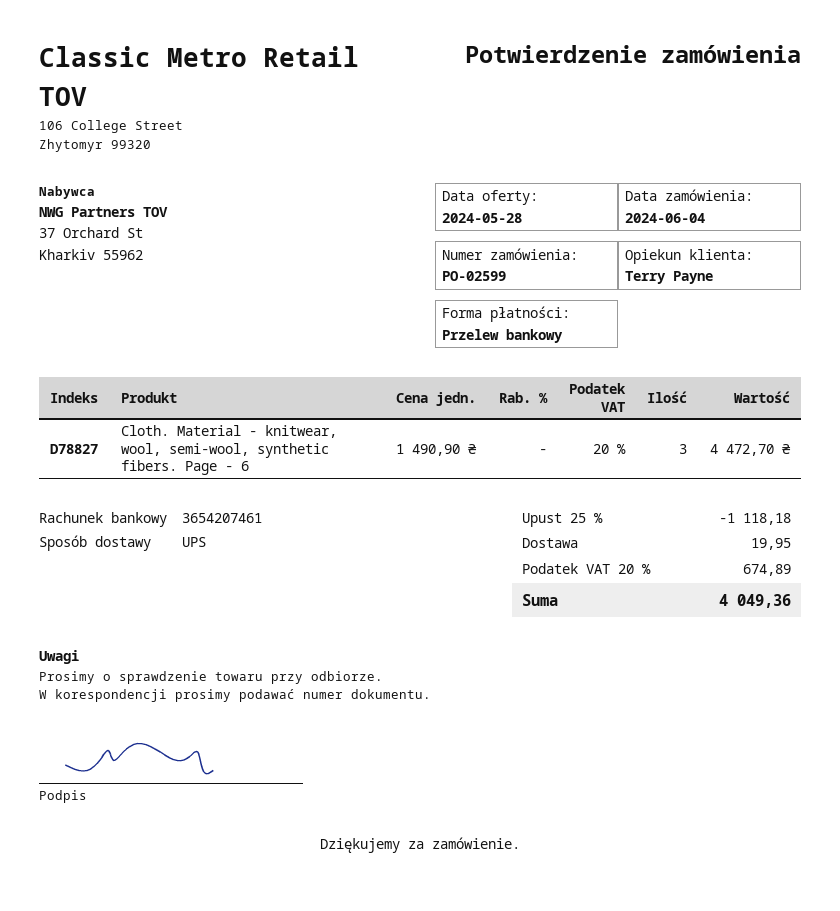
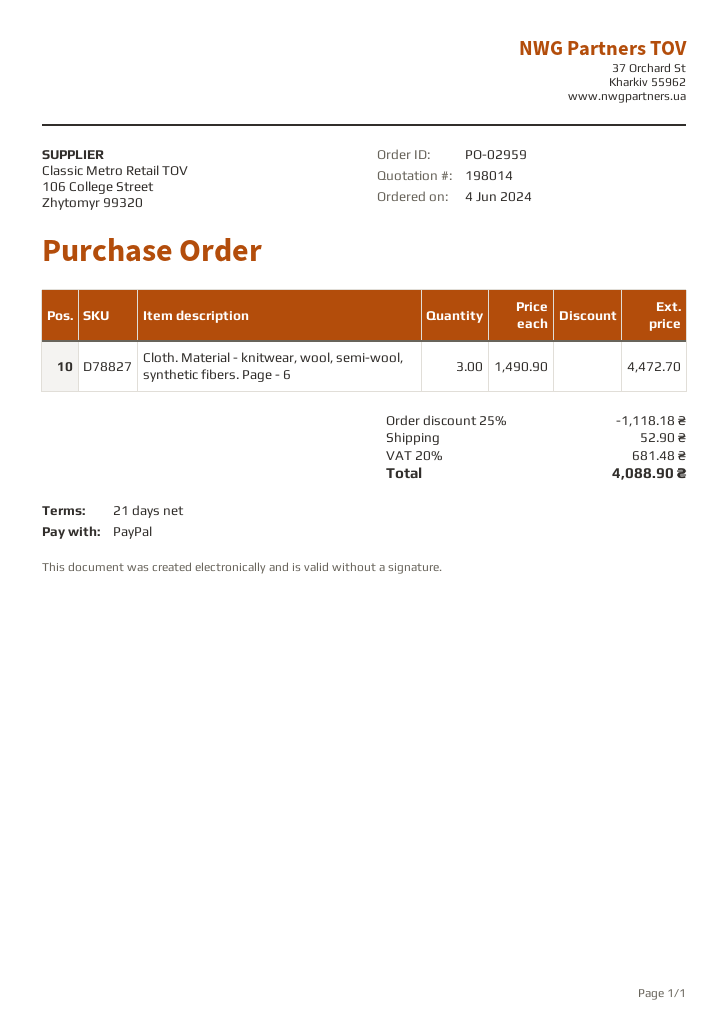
order number: PO-02599 -> PO-02959
payment method: bank transfer -> PayPal
shipping: 19.95 -> 52.90
tax: 20% = 674.89 -> 20% = 681.48
total: 4049.36 -> 4088.90

